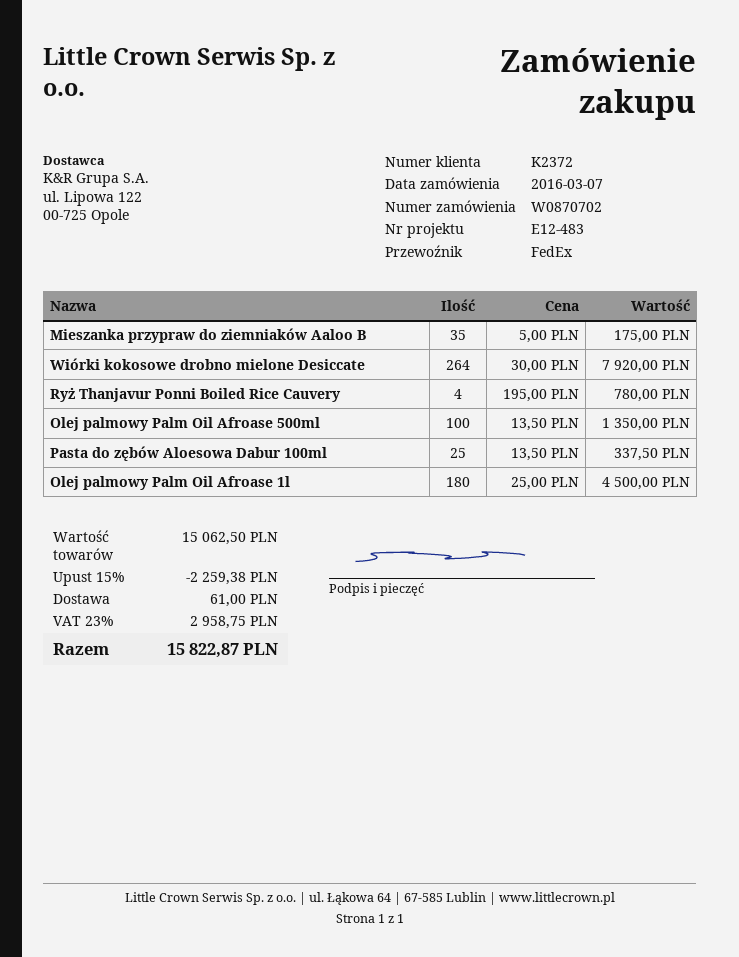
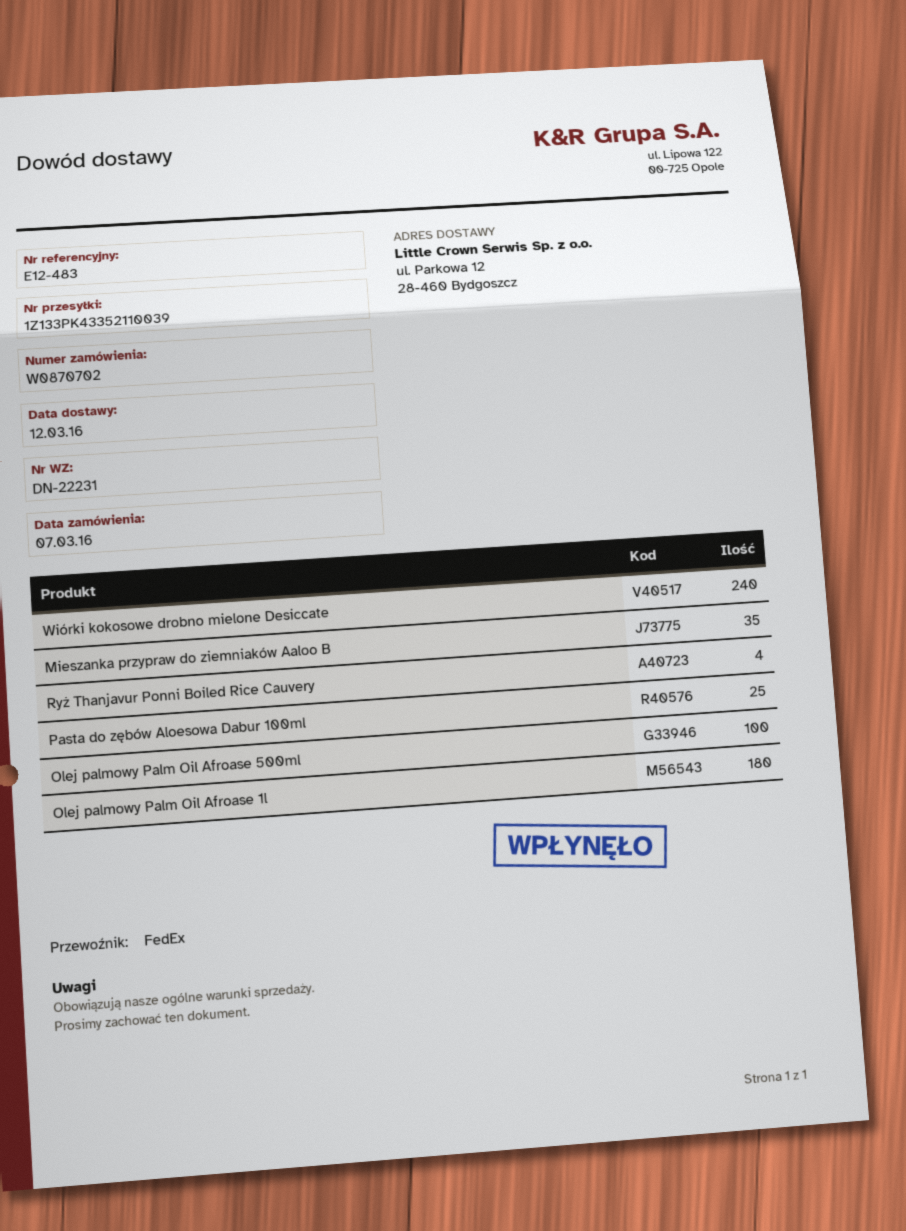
Wiórki kokosowe drobno mielone Desiccate: 264 -> 240

